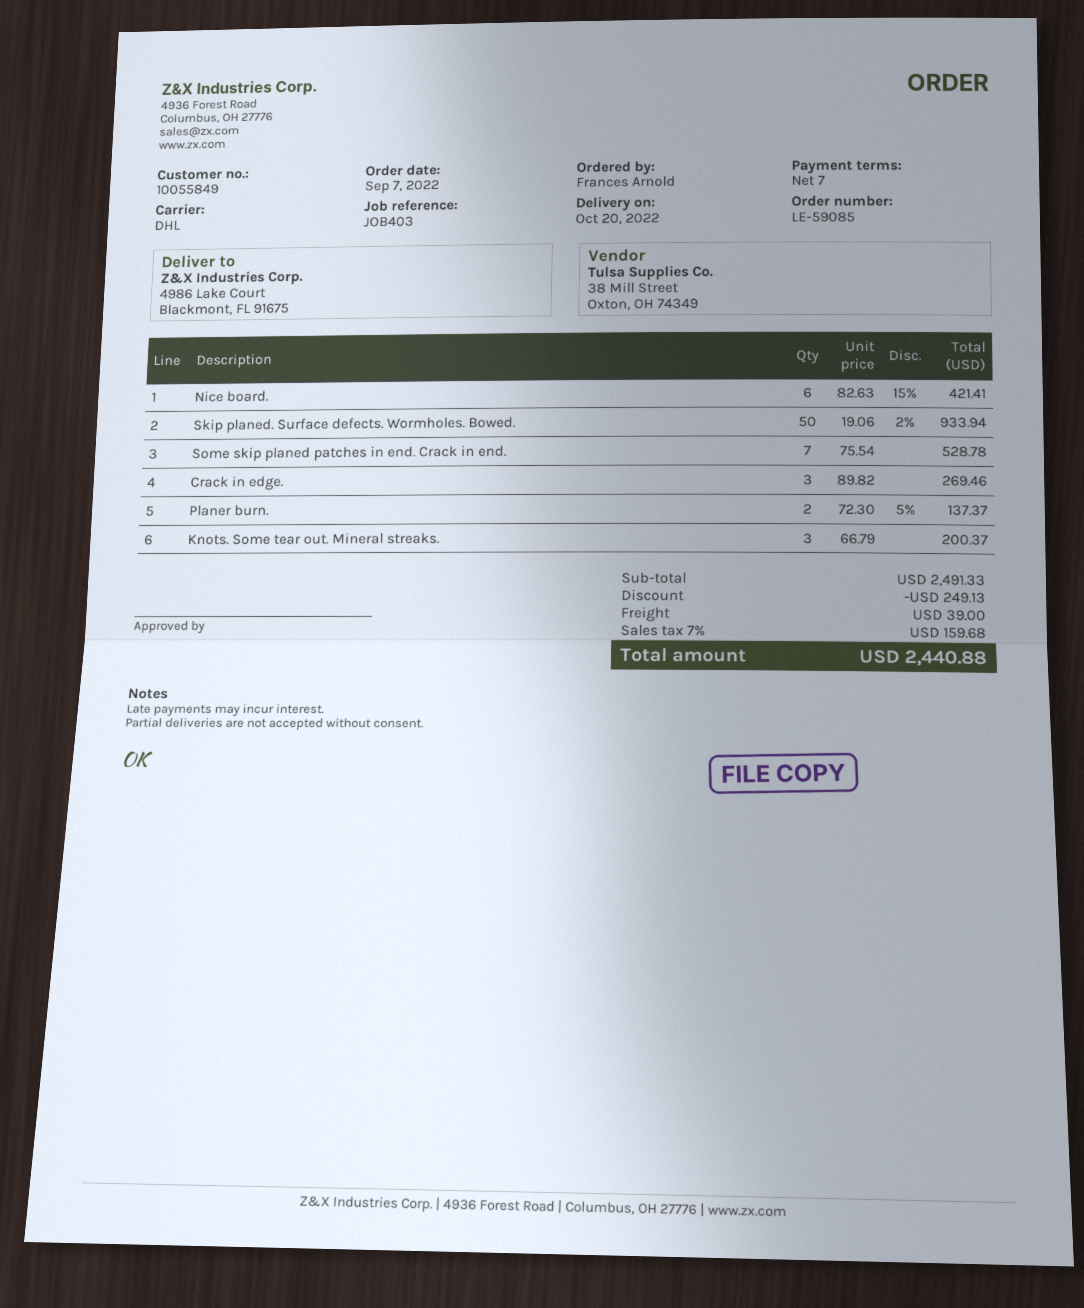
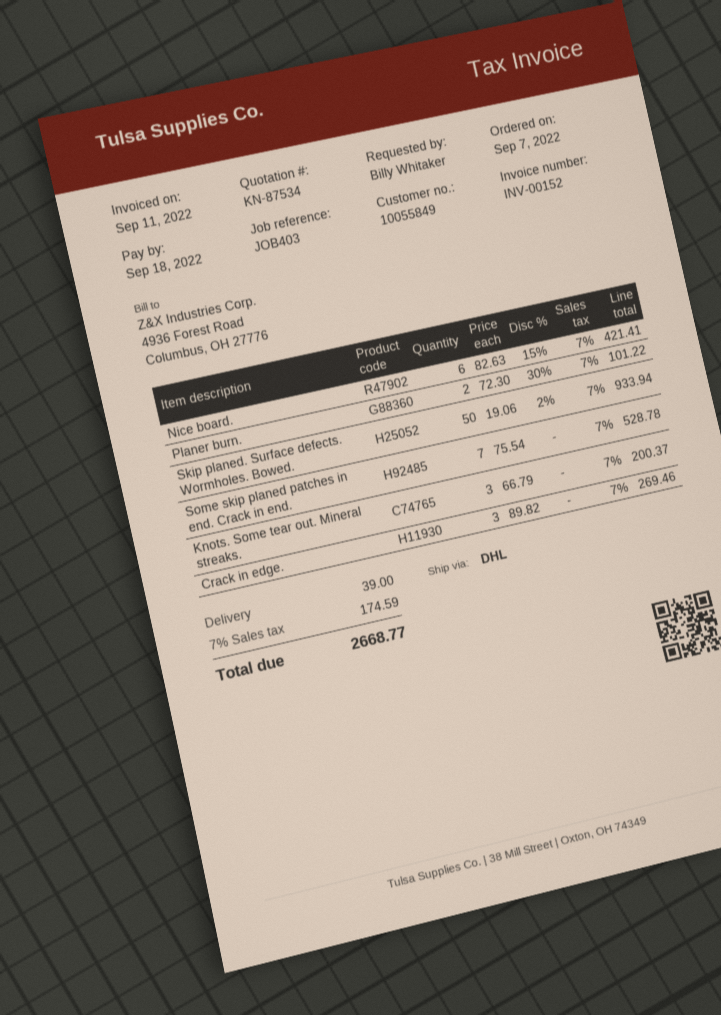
ordered by: Frances Arnold -> Billy Whitaker
Planer burn.: 2 x 72.30 - 5% = 137.37 -> 2 x 72.30 - 30% = 101.22
discount: 249.13 -> none
tax: 7% = 159.68 -> 7% = 174.59
total: 2440.88 -> 2668.77

